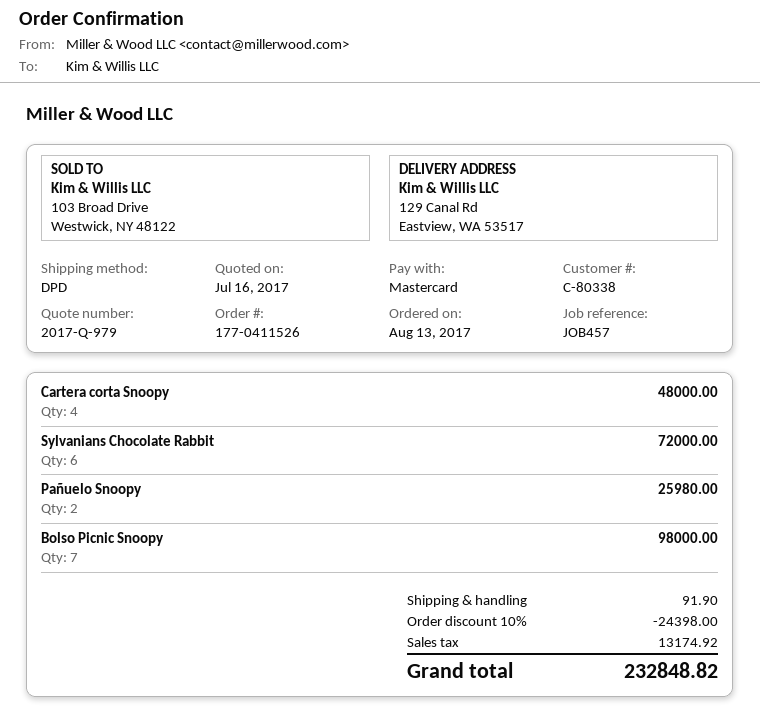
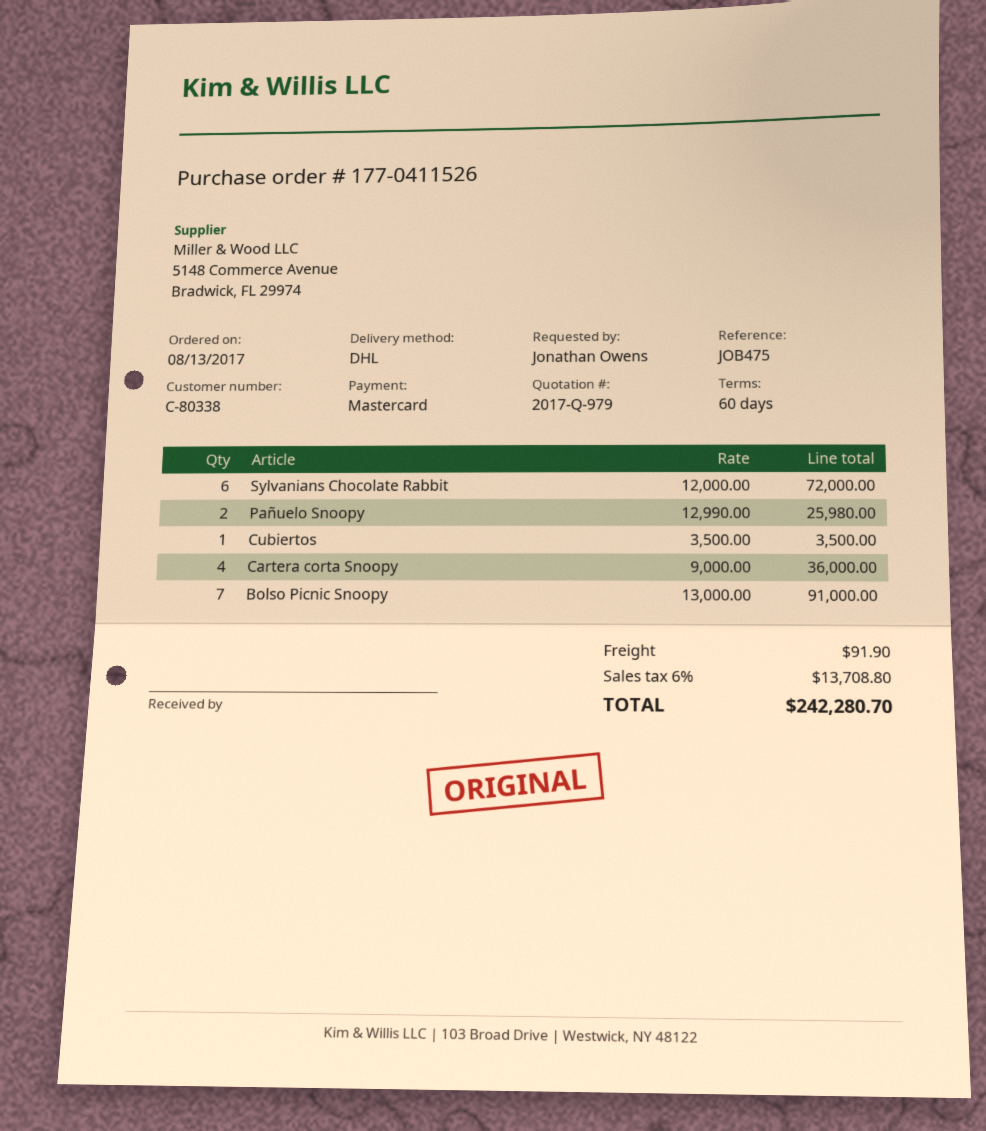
reference: JOB457 -> JOB475
shipping method: DPD -> DHL
Cartera corta Snoopy: 4 for 48000.00 -> 4 for 36000.00
Bolso Picnic Snoopy: 7 for 98000.00 -> 7 for 91000.00
Cubiertos: none -> 1 for 3500.00
discount: 10% = 24398.00 -> none
tax: 13174.92 -> 13708.80
total: 232848.82 -> 242280.70

